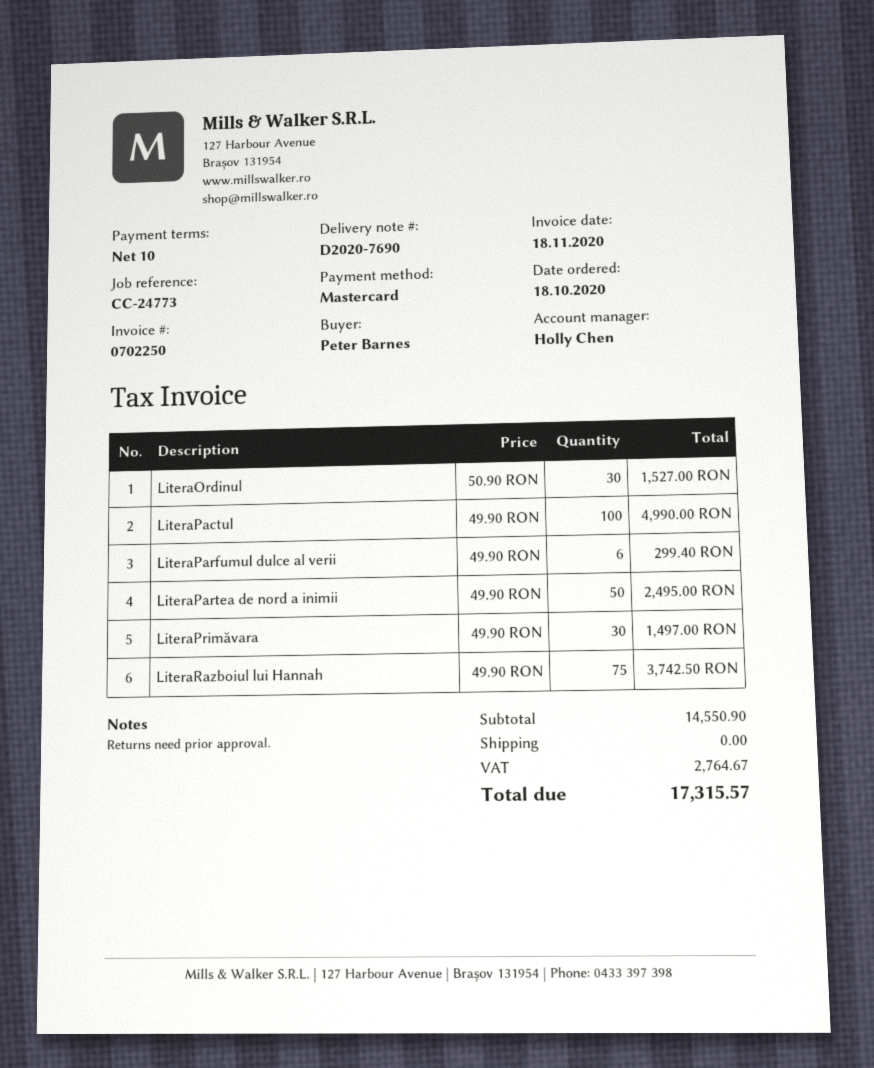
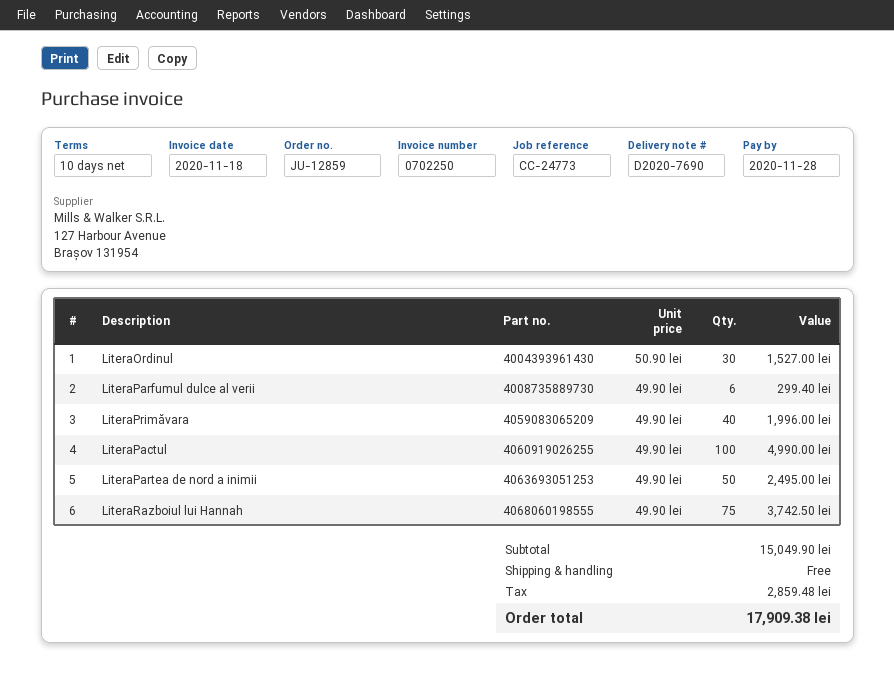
LiteraPrimăvara: 30 x 49.90 = 1497.00 -> 40 x 49.90 = 1996.00
subtotal: 14550.90 -> 15049.90
tax: 2764.67 -> 2859.48
total: 17315.57 -> 17909.38

